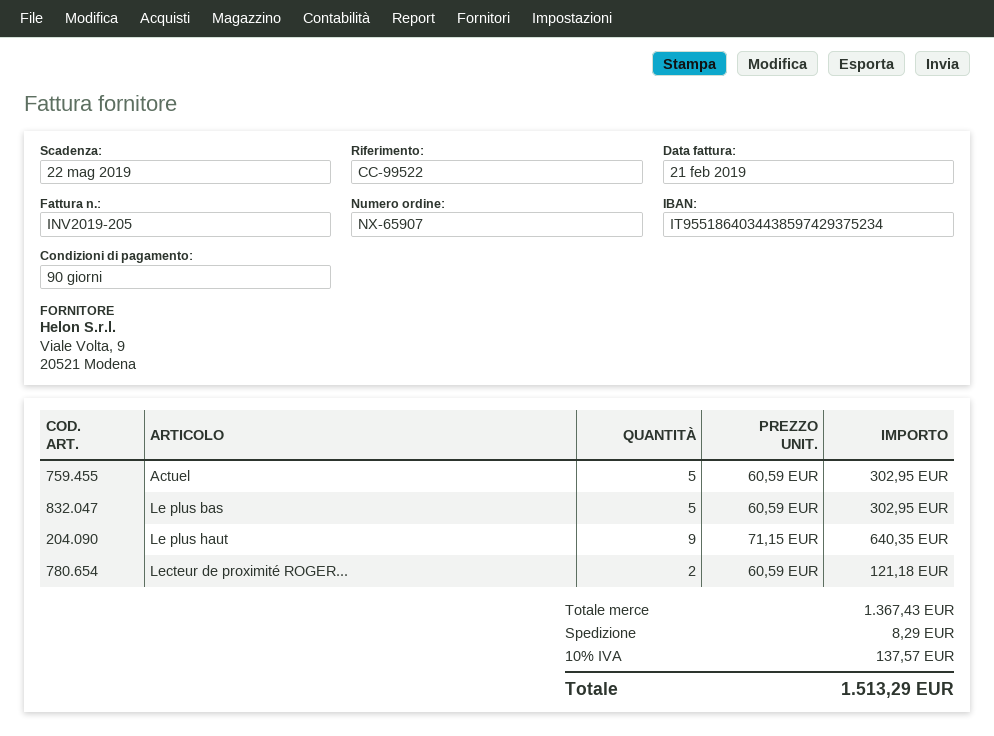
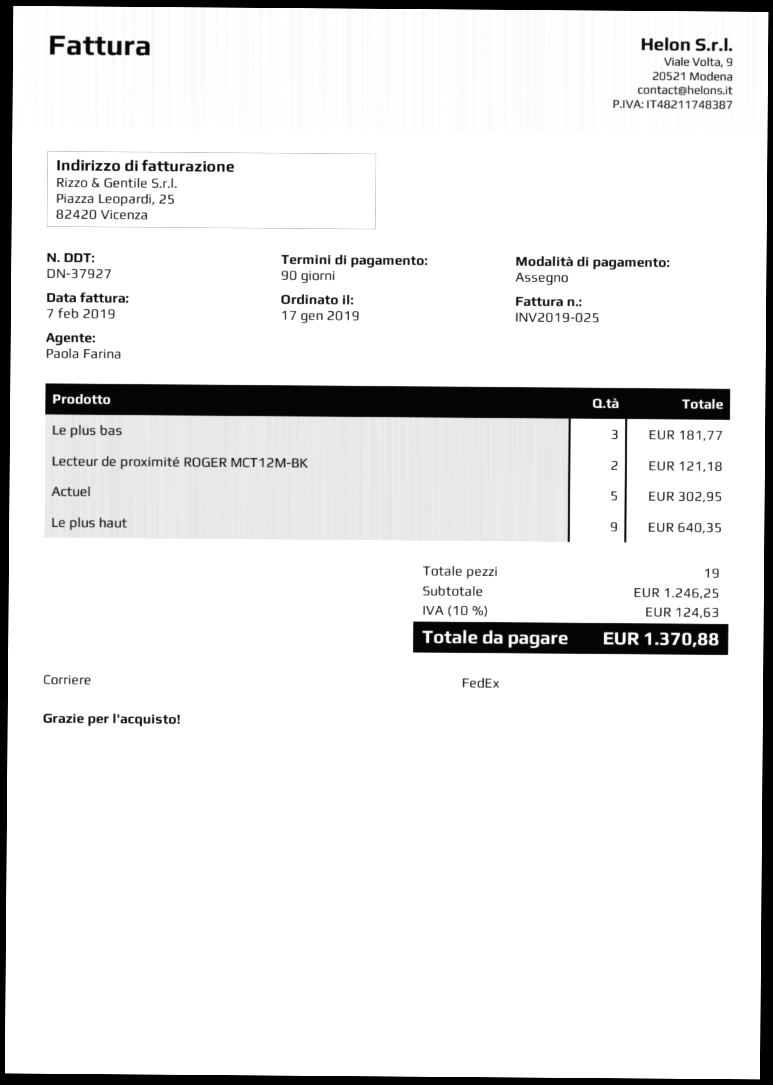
invoice number: INV2019-205 -> INV2019-025
invoice date: 2019-02-21 -> 2019-02-07
Le plus bas: 5 for 302.95 -> 3 for 181.77
subtotal: 1367.43 -> 1246.25
shipping: 8.29 -> none
tax: 10% = 137.57 -> 10% = 124.63
total: 1513.29 -> 1370.88

